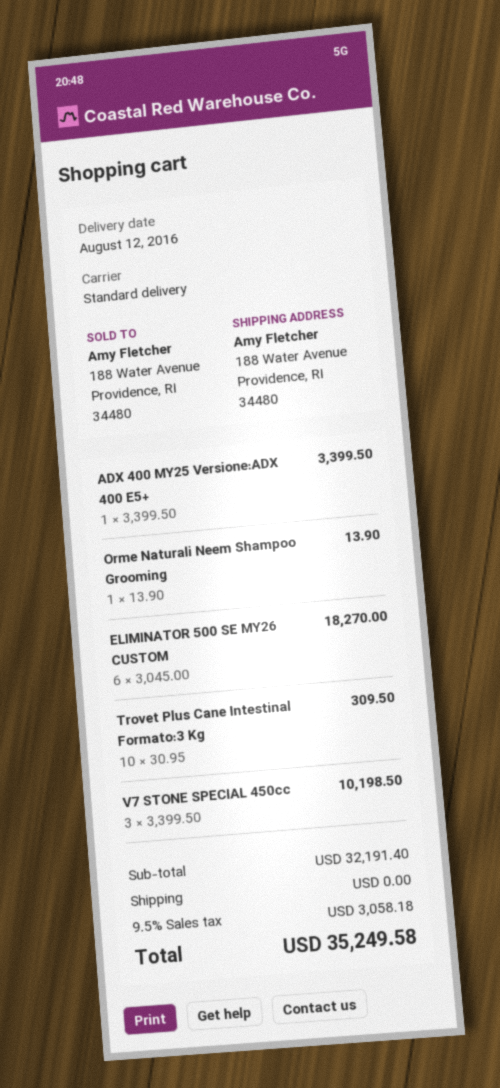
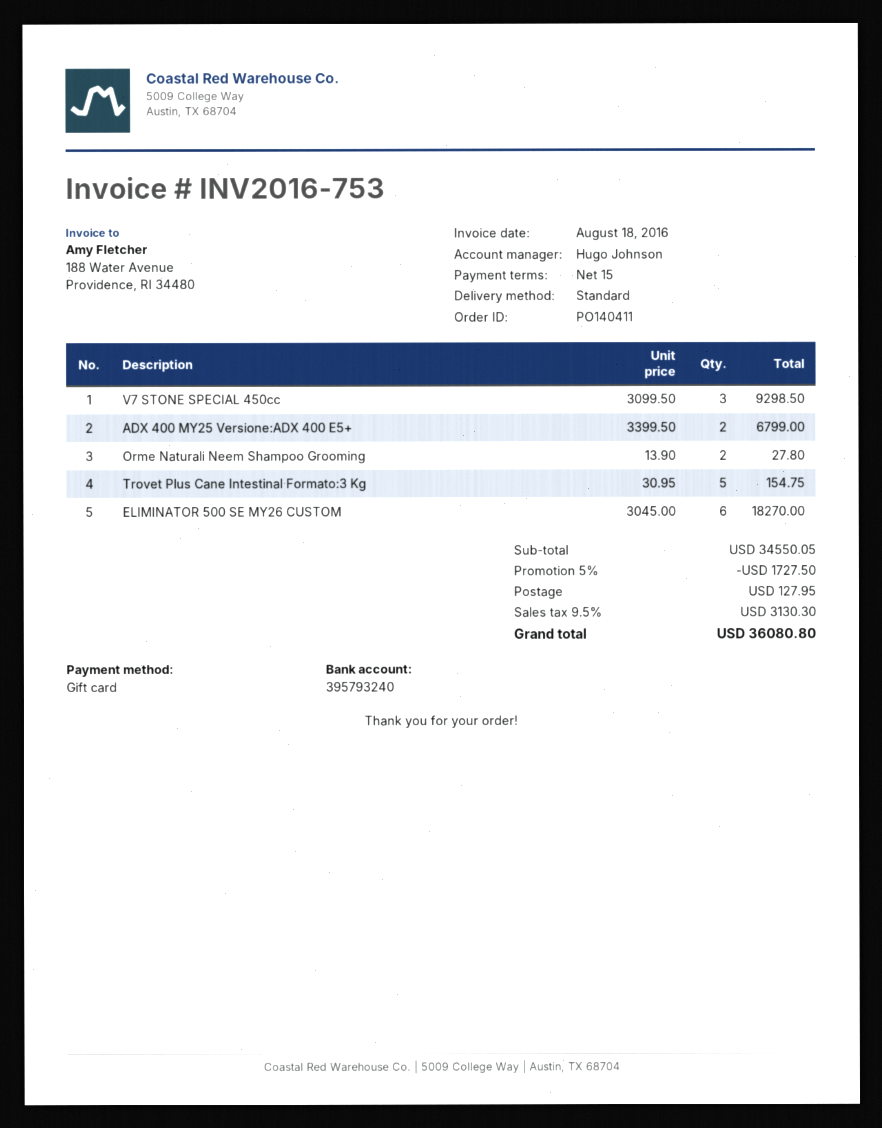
ADX 400 MY25 Versione:ADX 400 E5+: 1 x 3399.50 = 3399.50 -> 2 x 3399.50 = 6799.00
Orme Naturali Neem Shampoo Grooming: 1 x 13.90 = 13.90 -> 2 x 13.90 = 27.80
Trovet Plus Cane Intestinal Formato:3 Kg: 10 x 30.95 = 309.50 -> 5 x 30.95 = 154.75
V7 STONE SPECIAL 450cc: 3 x 3399.50 = 10198.50 -> 3 x 3099.50 = 9298.50
subtotal: 32191.40 -> 34550.05
discount: none -> 5% = 1727.50
shipping: 0.00 -> 127.95
tax: 9.5% = 3058.18 -> 9.5% = 3130.30
total: 35249.58 -> 36080.80

